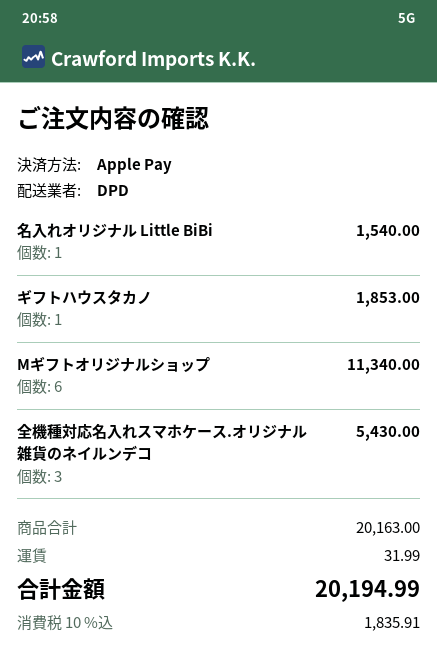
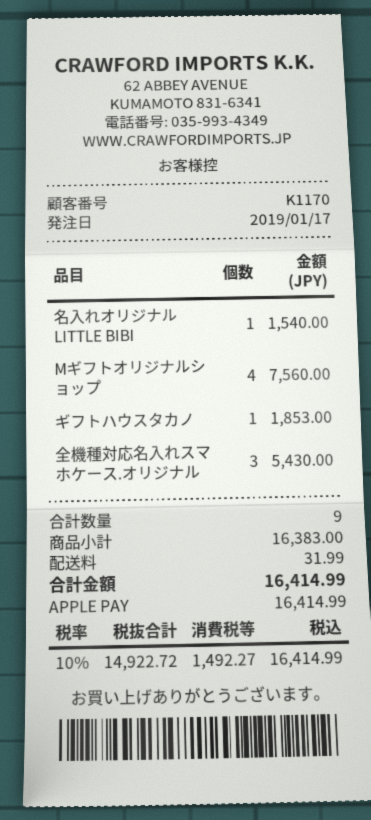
Mギフトオリジナルショップ: 6 for 11340.00 -> 4 for 7560.00
subtotal: 20163.00 -> 16383.00
tax: 10% = 1835.91 -> 10% = 1492.27
total: 20194.99 -> 16414.99

